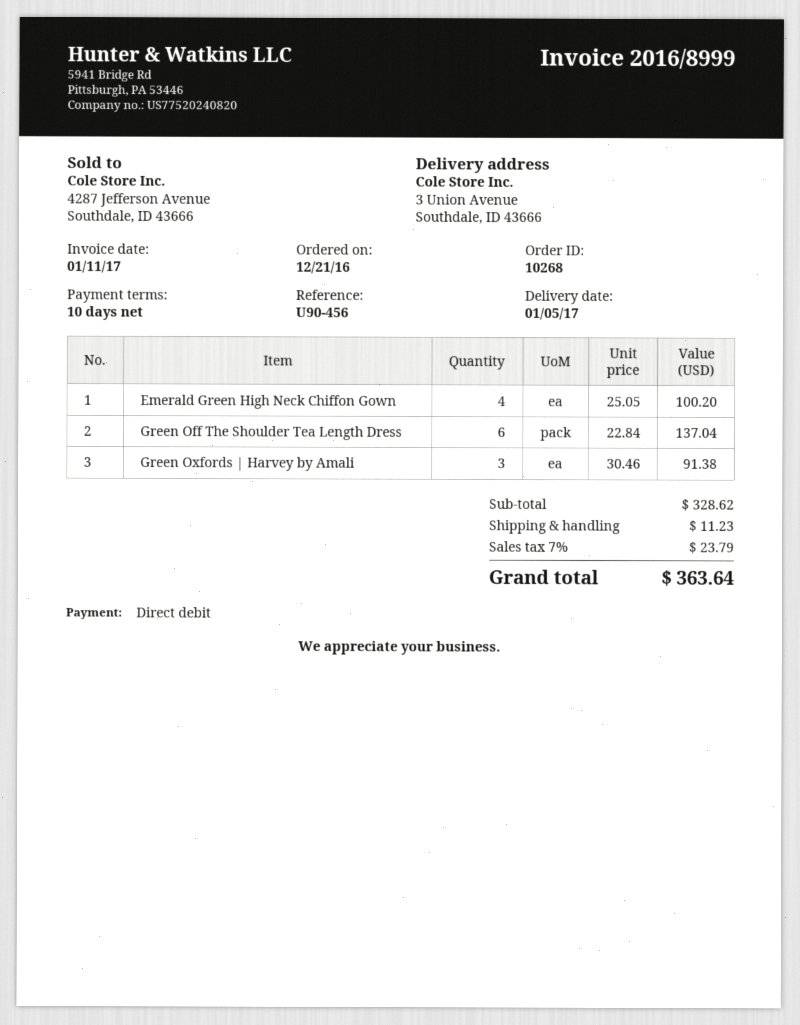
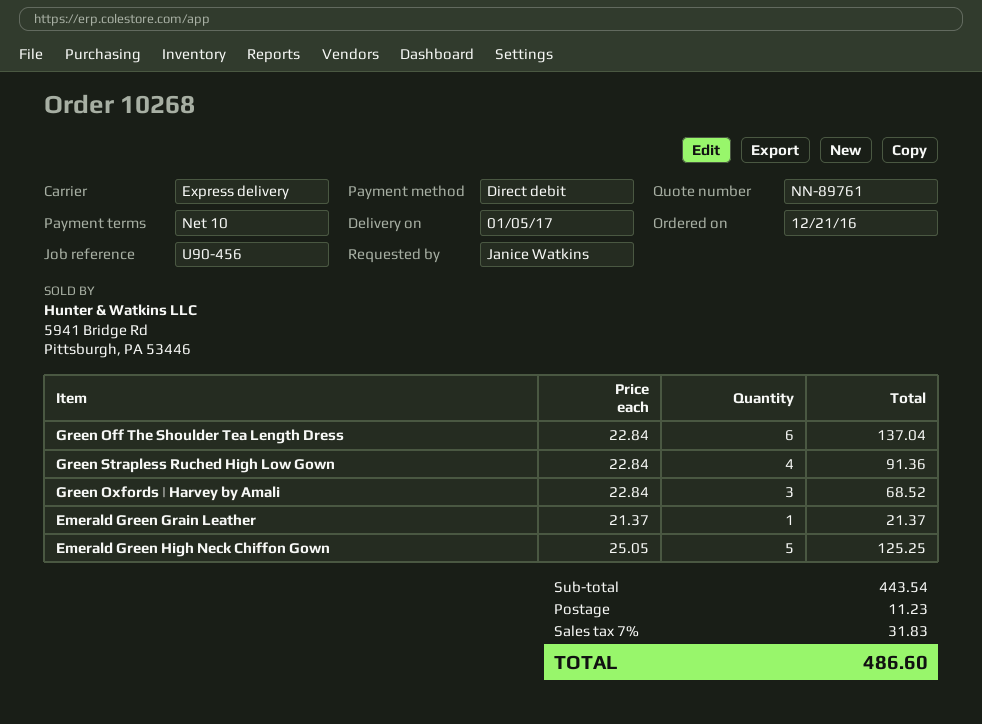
Emerald Green High Neck Chiffon Gown: 4 x 25.05 = 100.20 -> 5 x 25.05 = 125.25
Green Oxfords | Harvey by Amali: 3 x 30.46 = 91.38 -> 3 x 22.84 = 68.52
Green Strapless Ruched High Low Gown: none -> 4 x 22.84 = 91.36
Emerald Green Grain Leather: none -> 1 x 21.37 = 21.37
subtotal: 328.62 -> 443.54
tax: 7% = 23.79 -> 7% = 31.83
total: 363.64 -> 486.60

